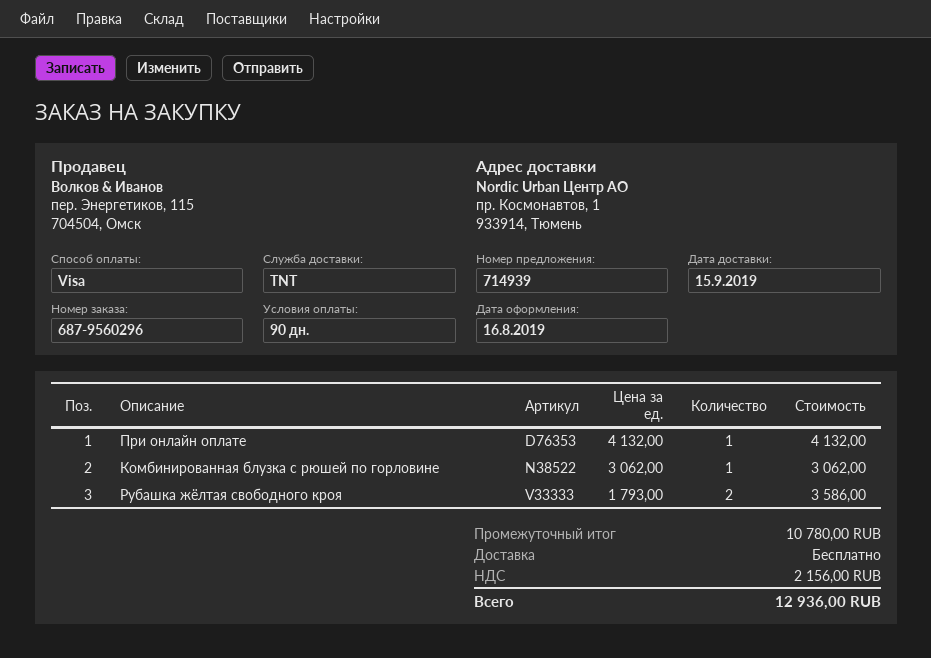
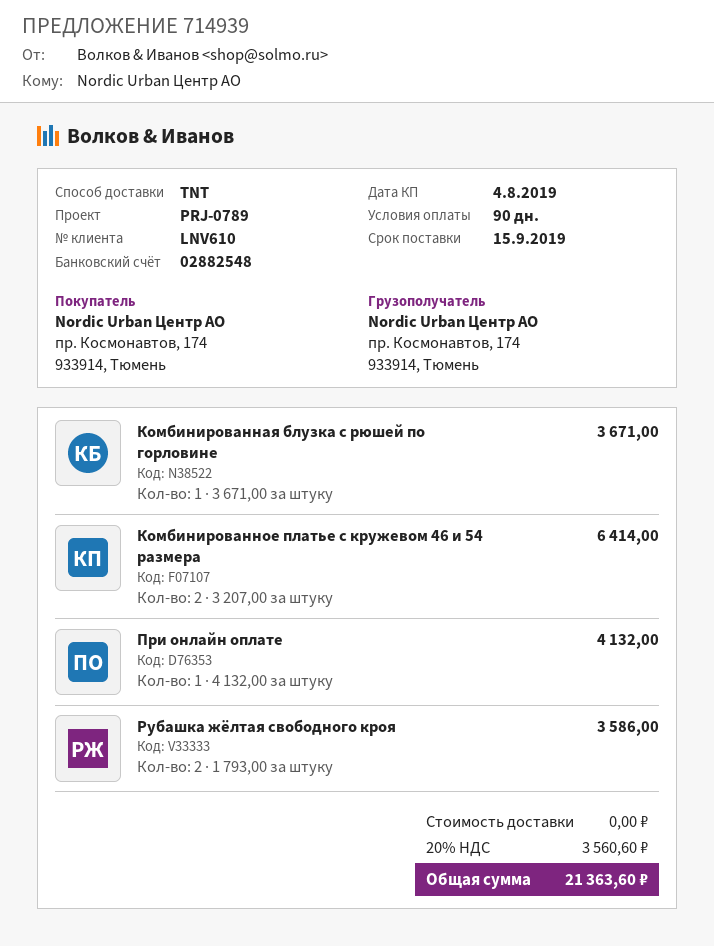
ship to: пр. Космонавтов, 1, 933914, Тюмень -> пр. Космонавтов, 174, 933914, Тюмень
Комбинированная блузка с рюшей по горловине: 1 x 3062.00 = 3062.00 -> 1 x 3671.00 = 3671.00
Комбинированное платье с кружевом 46 и 54 размера: none -> 2 x 3207.00 = 6414.00
tax: 2156.00 -> 3560.60
total: 12936.00 -> 21363.60

